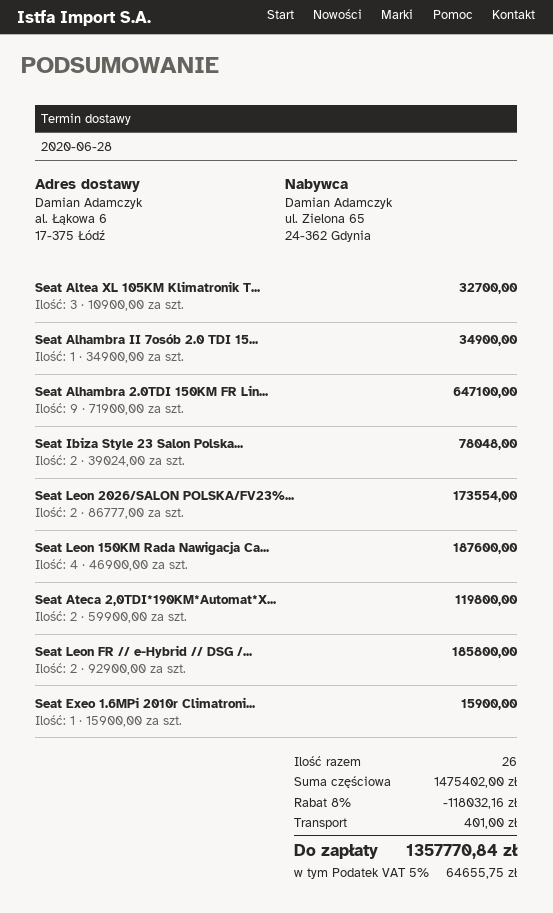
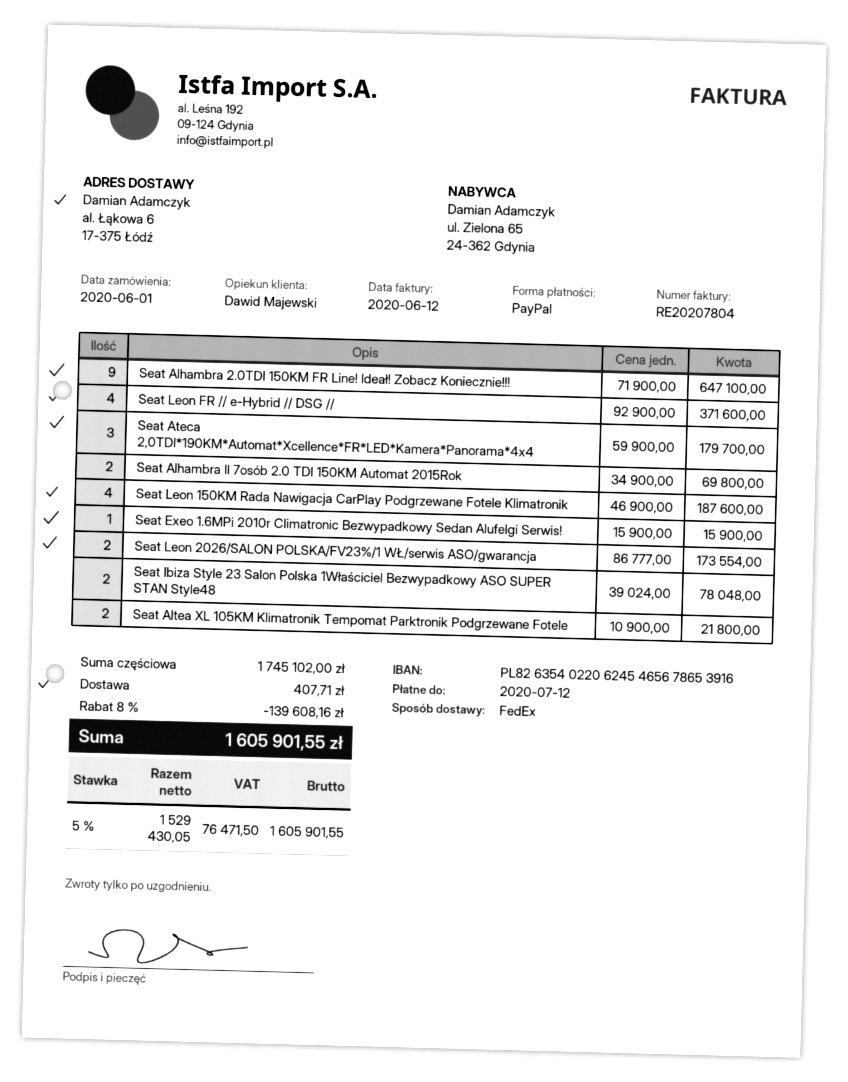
Seat Altea XL 105KM Klimatronik T...: 3 x 10900.00 = 32700.00 -> 2 x 10900.00 = 21800.00
Seat Alhambra II 7osób 2.0 TDI 15...: 1 x 34900.00 = 34900.00 -> 2 x 34900.00 = 69800.00
Seat Ateca 2,0TDI*190KM*Automat*X...: 2 x 59900.00 = 119800.00 -> 3 x 59900.00 = 179700.00
Seat Leon FR // e-Hybrid // DSG /...: 2 x 92900.00 = 185800.00 -> 4 x 92900.00 = 371600.00
subtotal: 1475402.00 -> 1745102.00
discount: 8% = 118032.16 -> 8% = 139608.16
shipping: 401.00 -> 407.71
tax: 5% = 64655.75 -> 5% = 76471.50
total: 1357770.84 -> 1605901.55

